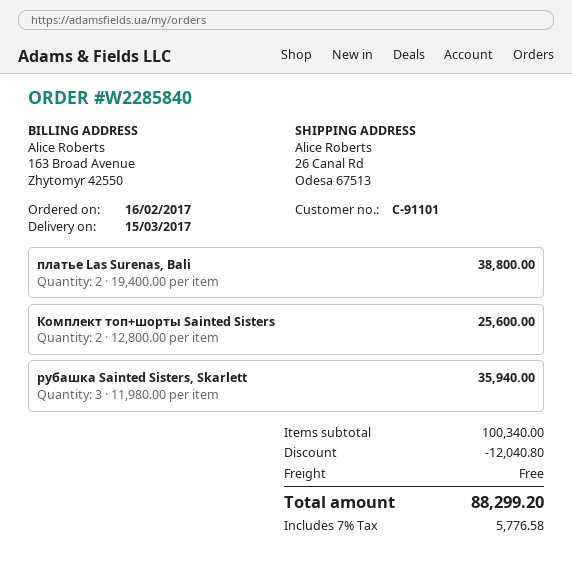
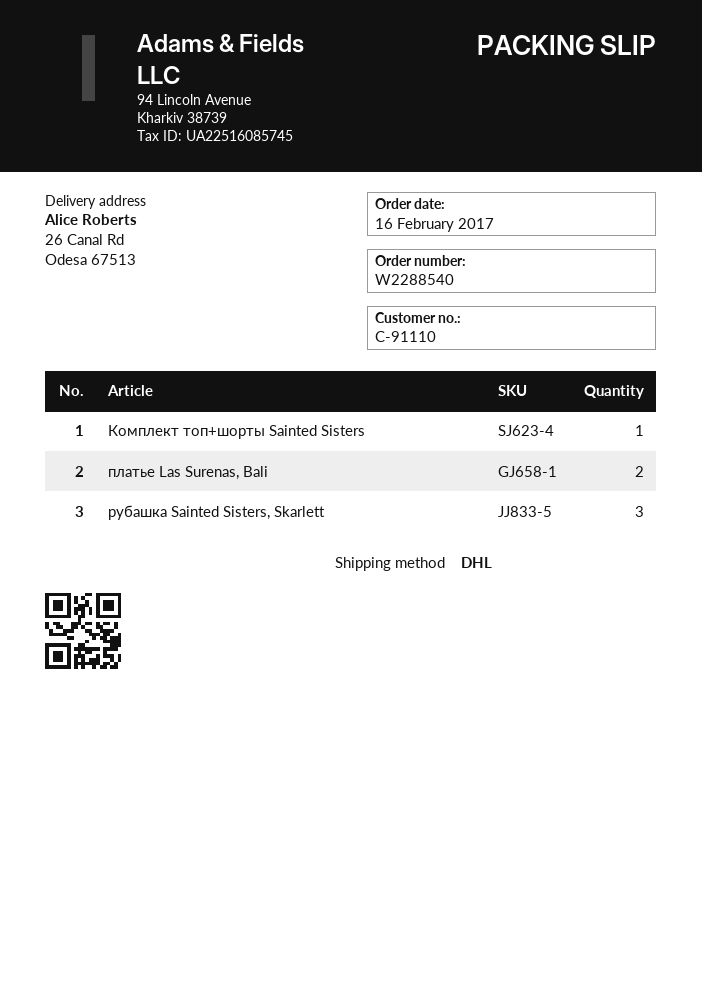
order number: W2285840 -> W2288540
customer number: C-91101 -> C-91110
Комплект топ+шорты Sainted Sisters: 2 -> 1

